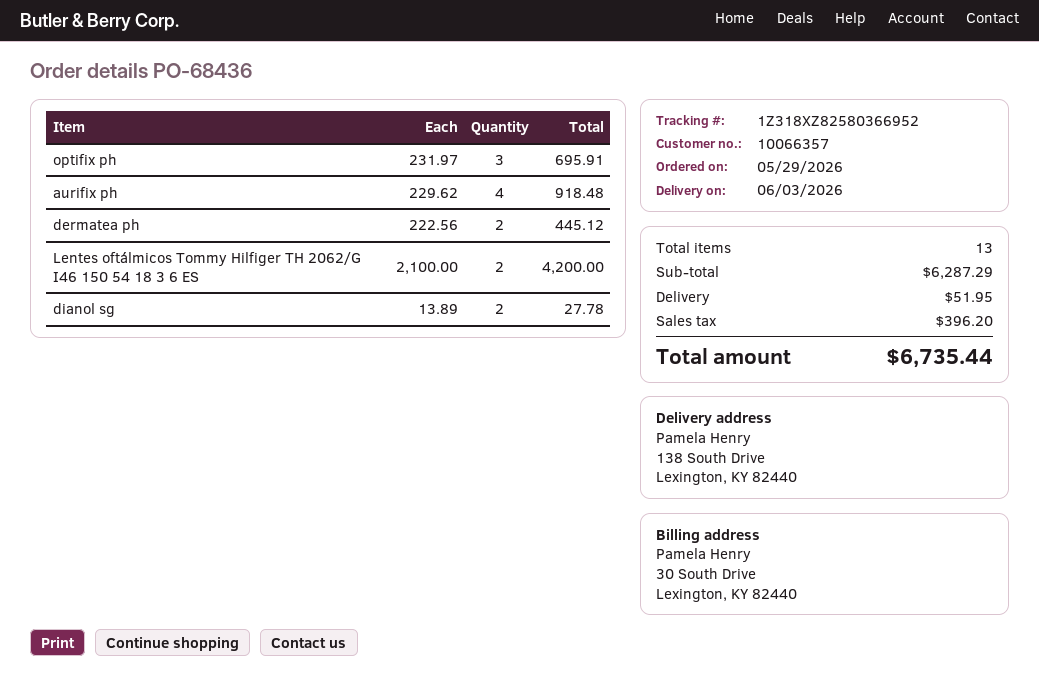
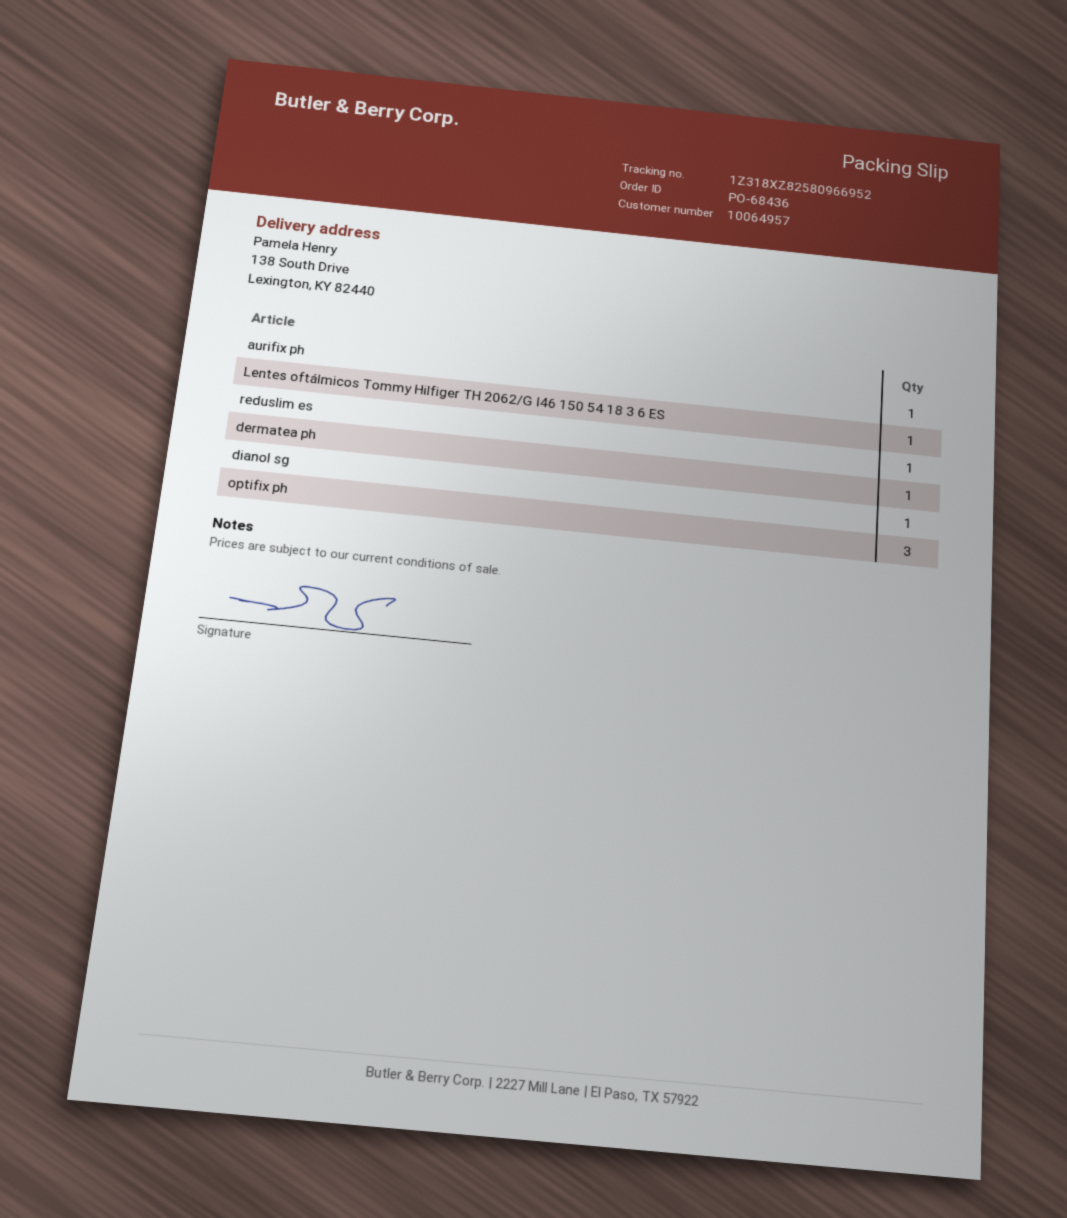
customer number: 10066357 -> 10064957
tracking number: 1Z318XZ82580366952 -> 1Z318XZ82580966952
aurifix ph: 4 -> 1
dermatea ph: 2 -> 1
Lentes oftálmicos Tommy Hilfiger TH 2062/G I46 150 54 18 3 6 ES: 2 -> 1
dianol sg: 2 -> 1
reduslim es: none -> 1

